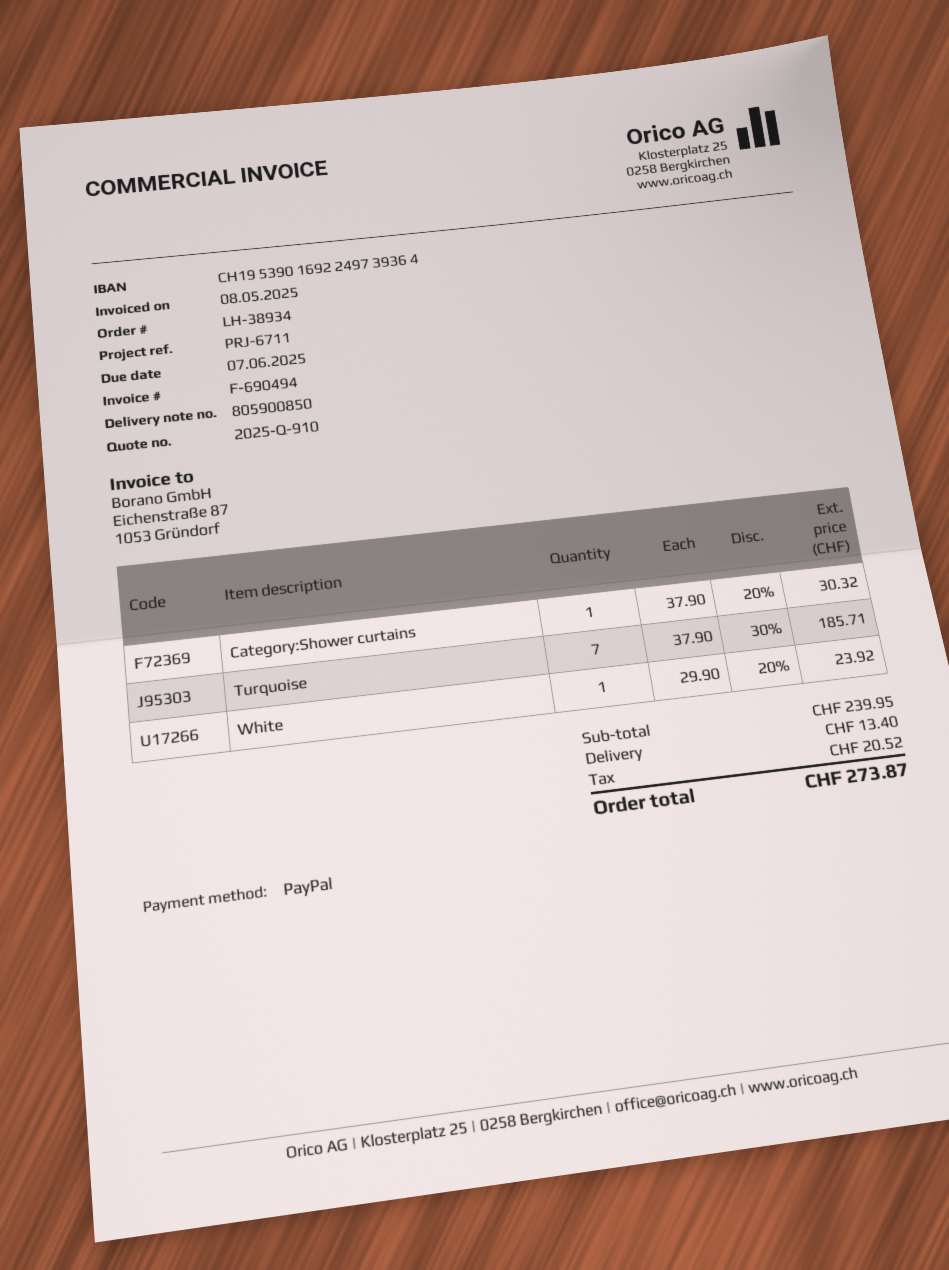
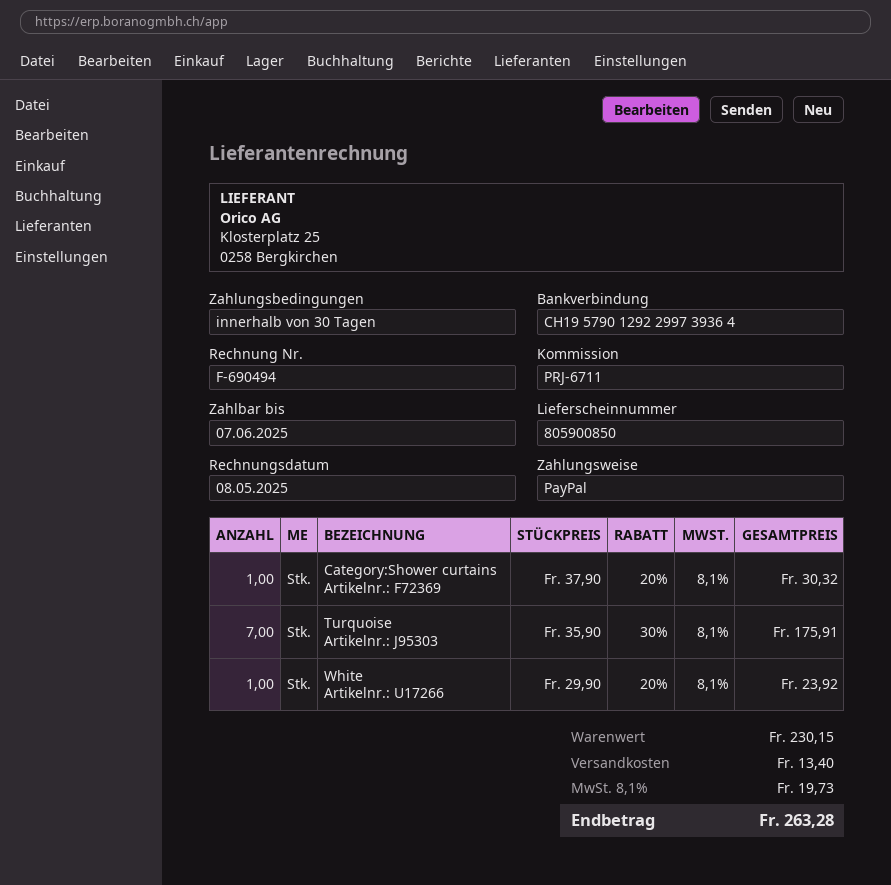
bank account: CH1953901692249739364 -> CH1957901292299739364
Turquoise: 7 x 37.90 - 30% = 185.71 -> 7 x 35.90 - 30% = 175.91
subtotal: 239.95 -> 230.15
tax: 20.52 -> 19.73
total: 273.87 -> 263.28

